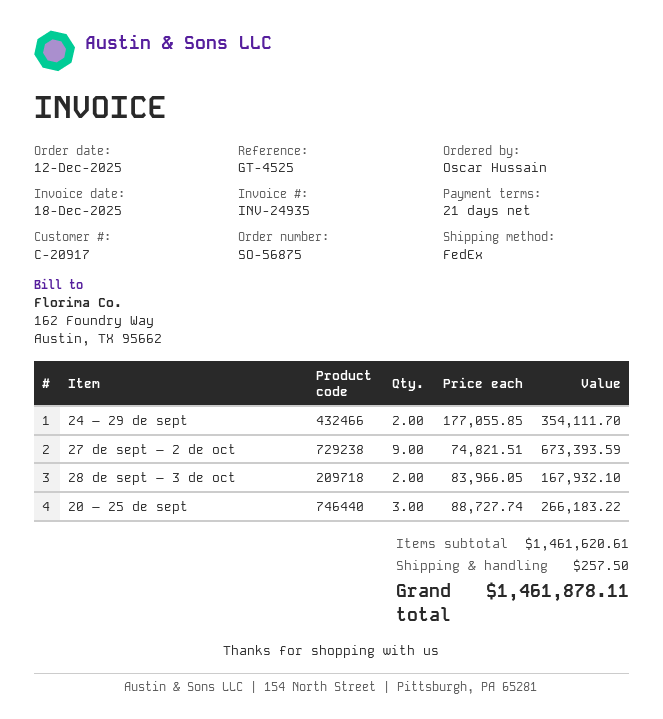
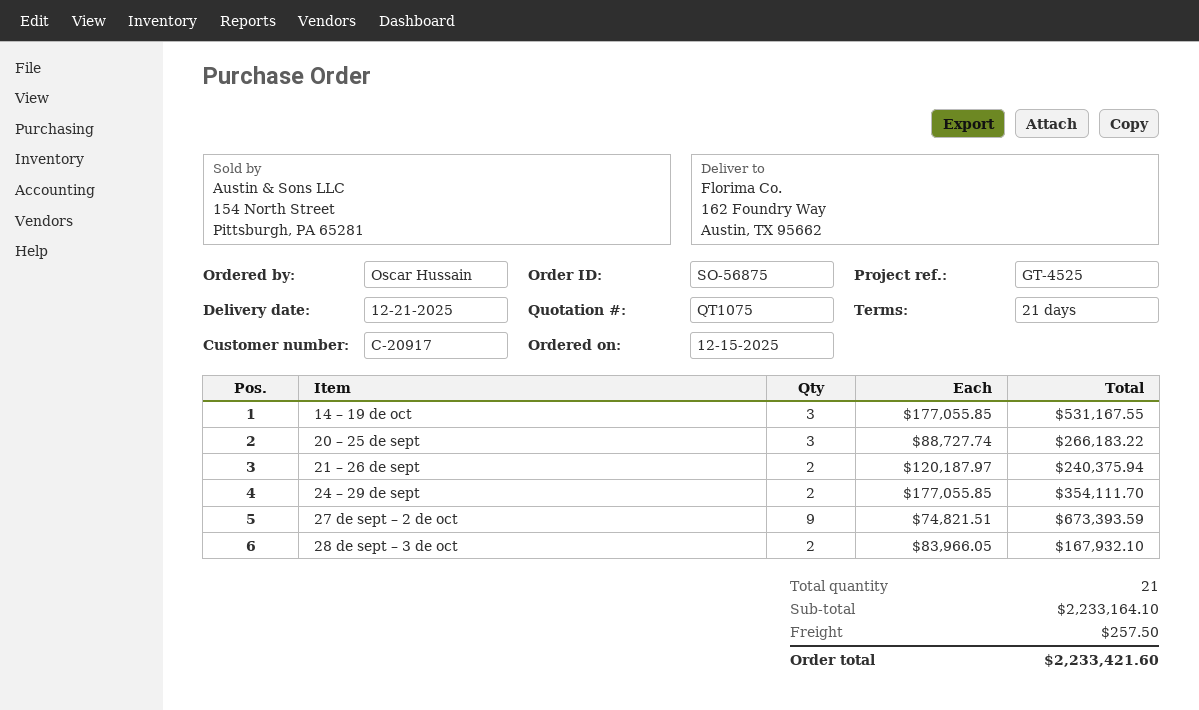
order date: 2025-12-12 -> 2025-12-15
14 – 19 de oct: none -> 3 x 177055.85 = 531167.55
21 – 26 de sept: none -> 2 x 120187.97 = 240375.94
subtotal: 1461620.61 -> 2233164.10
total: 1461878.11 -> 2233421.60

